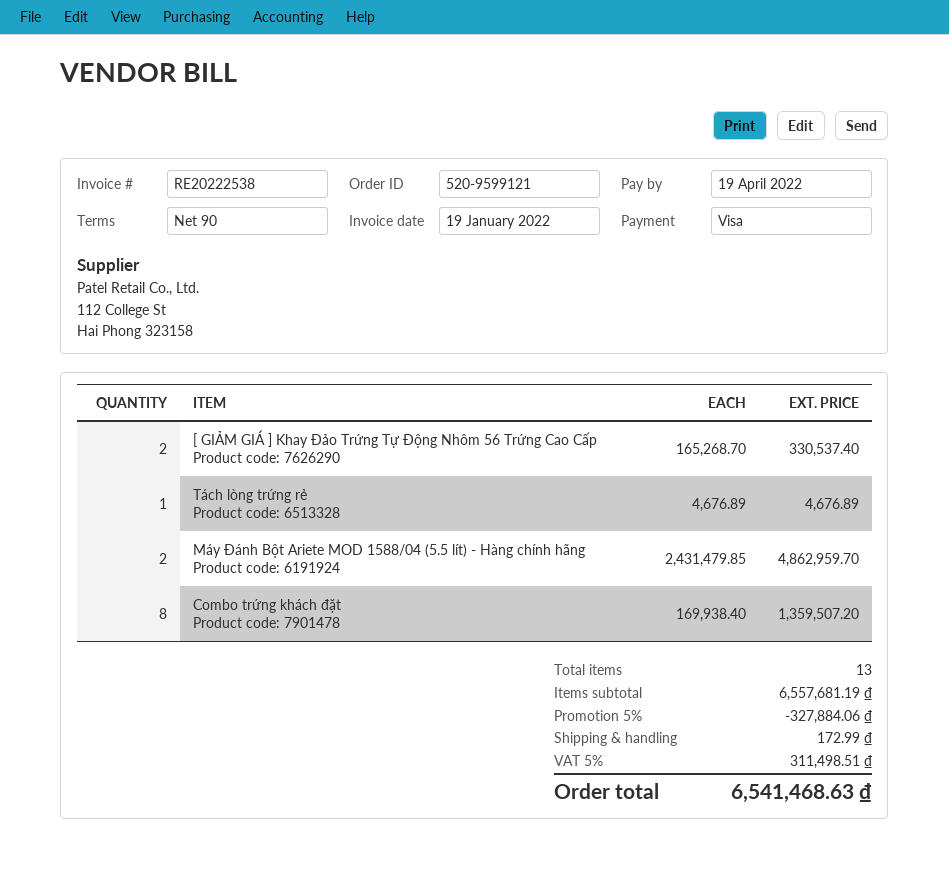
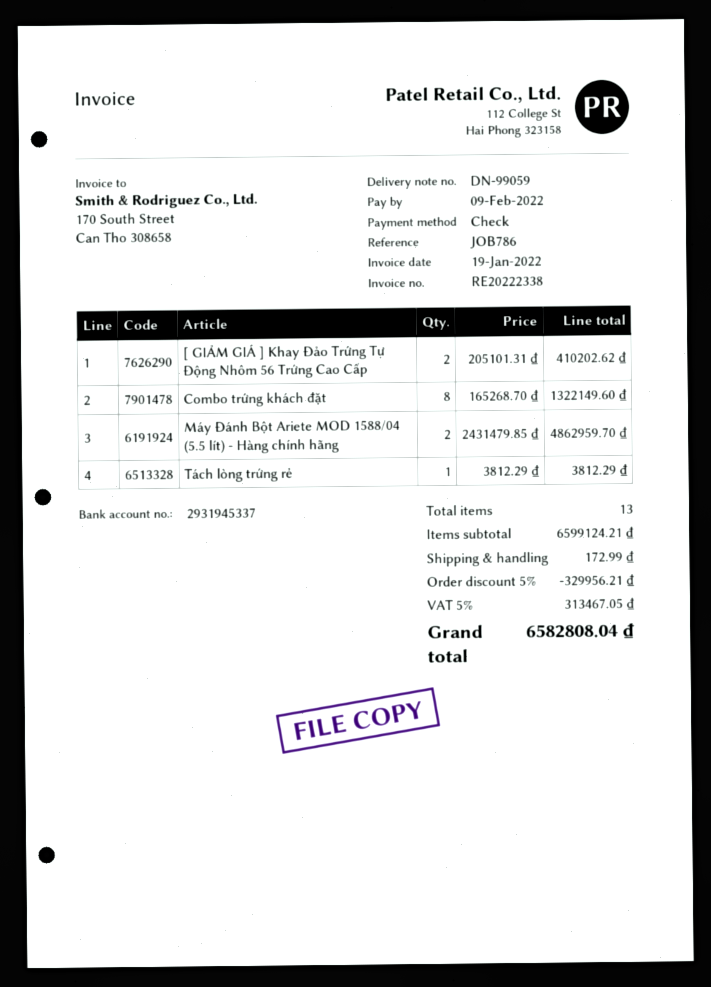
invoice number: RE20222538 -> RE20222338
due date: 2022-04-19 -> 2022-02-09
payment method: Visa -> cheque
[ GIẢM GIÁ ] Khay Đảo Trứng Tự Động Nhôm 56 Trứng Cao Cấp: 2 x 165268.70 = 330537.40 -> 2 x 205101.31 = 410202.62
Tách lòng trứng rẻ: 1 x 4676.89 = 4676.89 -> 1 x 3812.29 = 3812.29
Combo trứng khách đặt: 8 x 169938.40 = 1359507.20 -> 8 x 165268.70 = 1322149.60
subtotal: 6557681.19 -> 6599124.21
discount: 5% = 327884.06 -> 5% = 329956.21
tax: 5% = 311498.51 -> 5% = 313467.05
total: 6541468.63 -> 6582808.04

